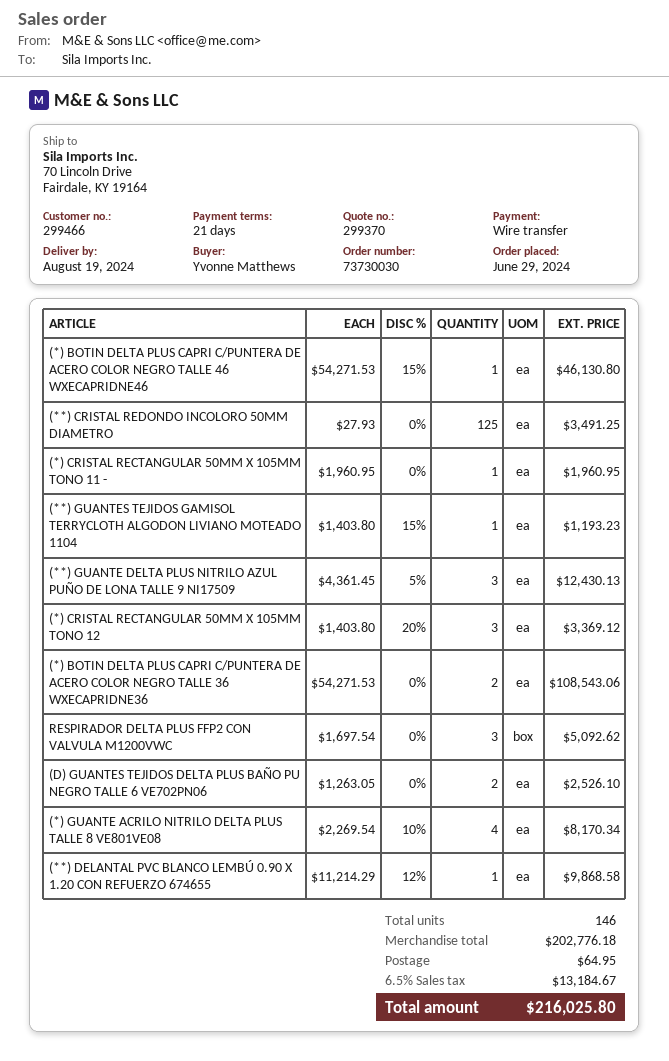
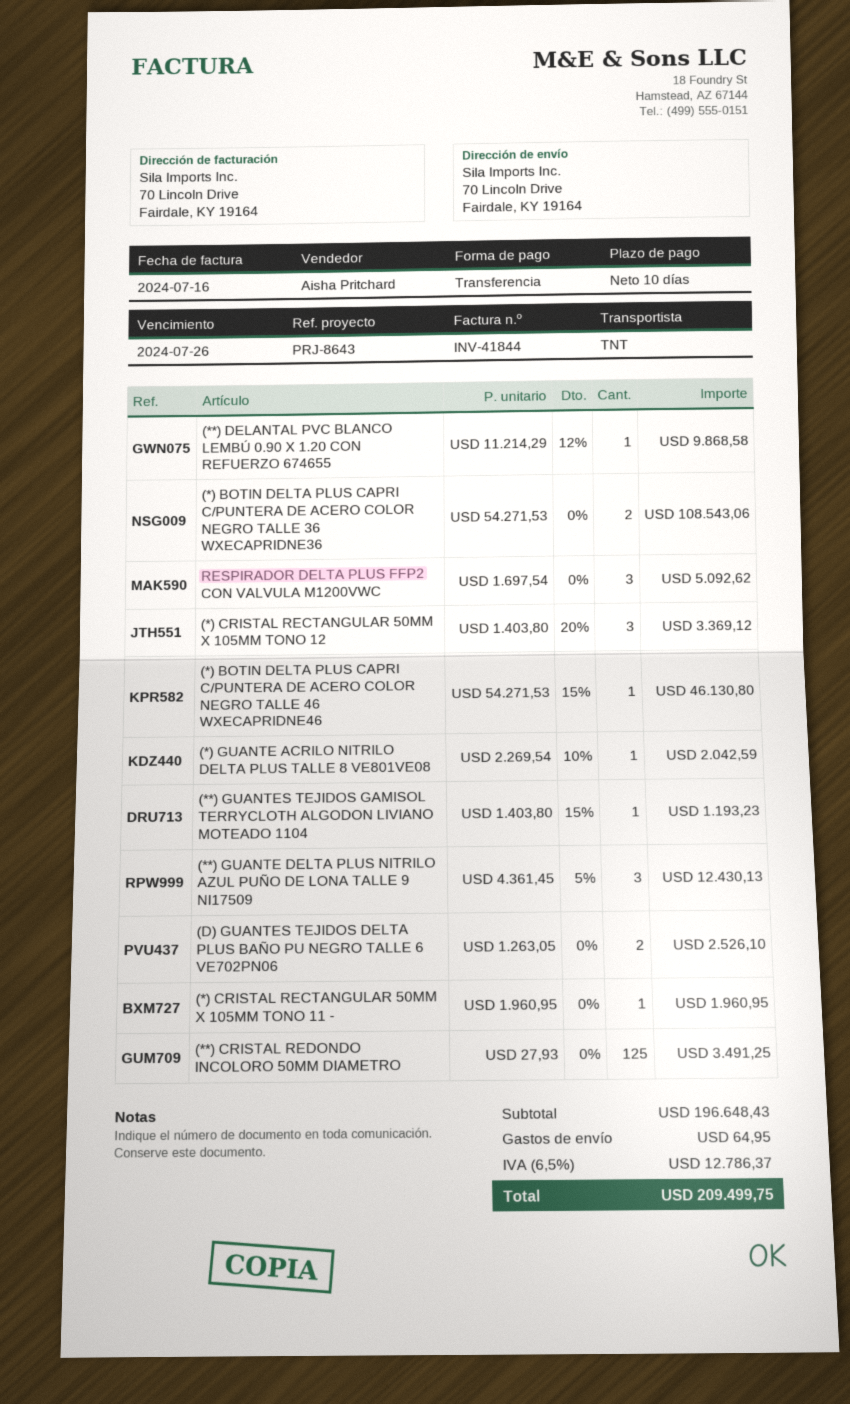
payment terms: 21 days -> 10 days
(*) GUANTE ACRILO NITRILO DELTA PLUS TALLE 8 VE801VE08: 4 x 2269.54 - 10% = 8170.34 -> 1 x 2269.54 - 10% = 2042.59
subtotal: 202776.18 -> 196648.43
tax: 6.5% = 13184.67 -> 6.5% = 12786.37
total: 216025.80 -> 209499.75

